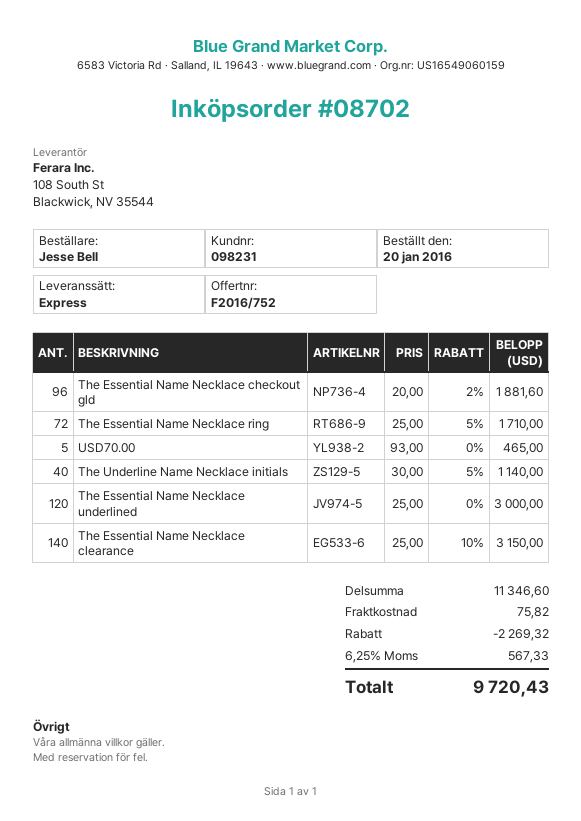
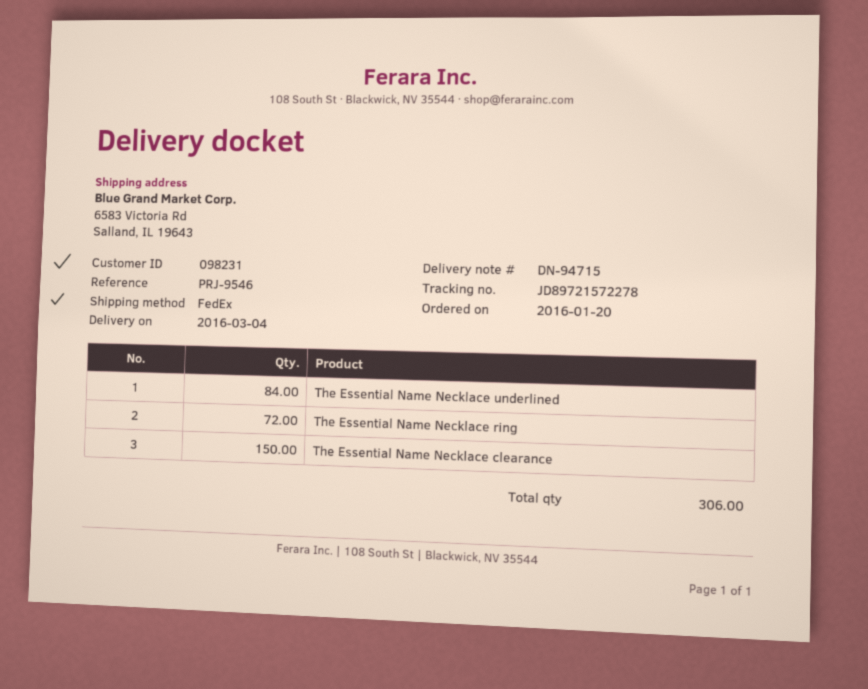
shipping method: express -> FedEx
The Essential Name Necklace checkout gld: 96 -> none
USD70.00: 5 -> none
The Underline Name Necklace initials: 40 -> none
The Essential Name Necklace underlined: 120 -> 84
The Essential Name Necklace clearance: 140 -> 150

